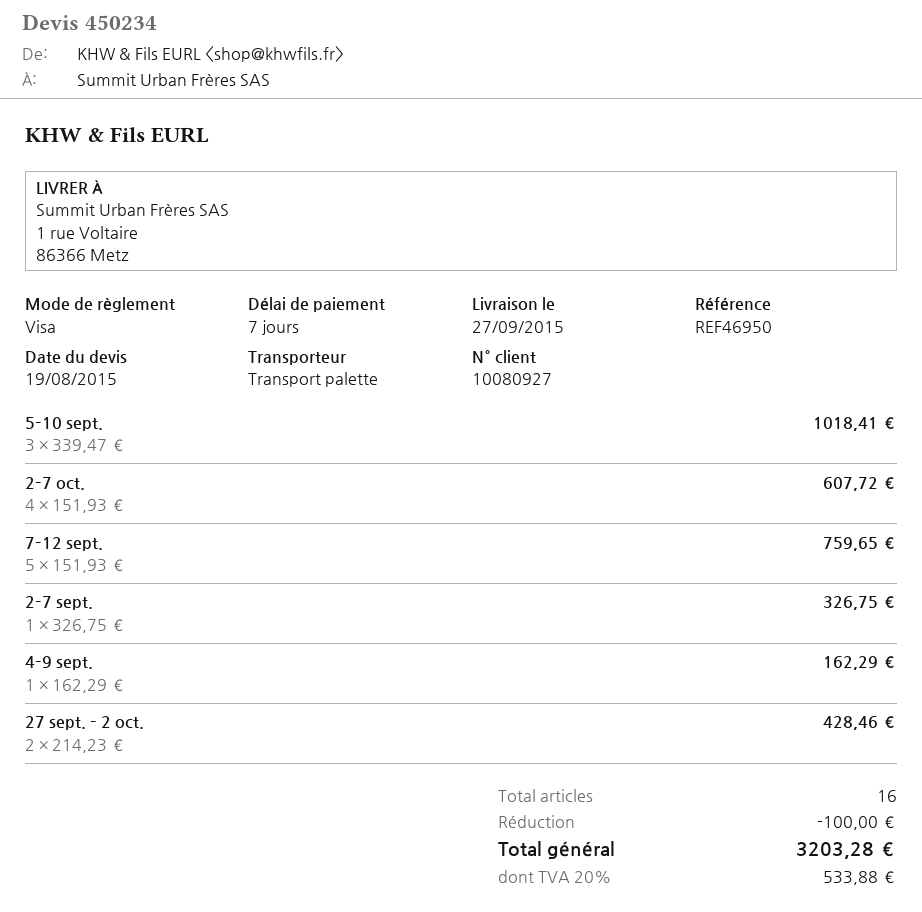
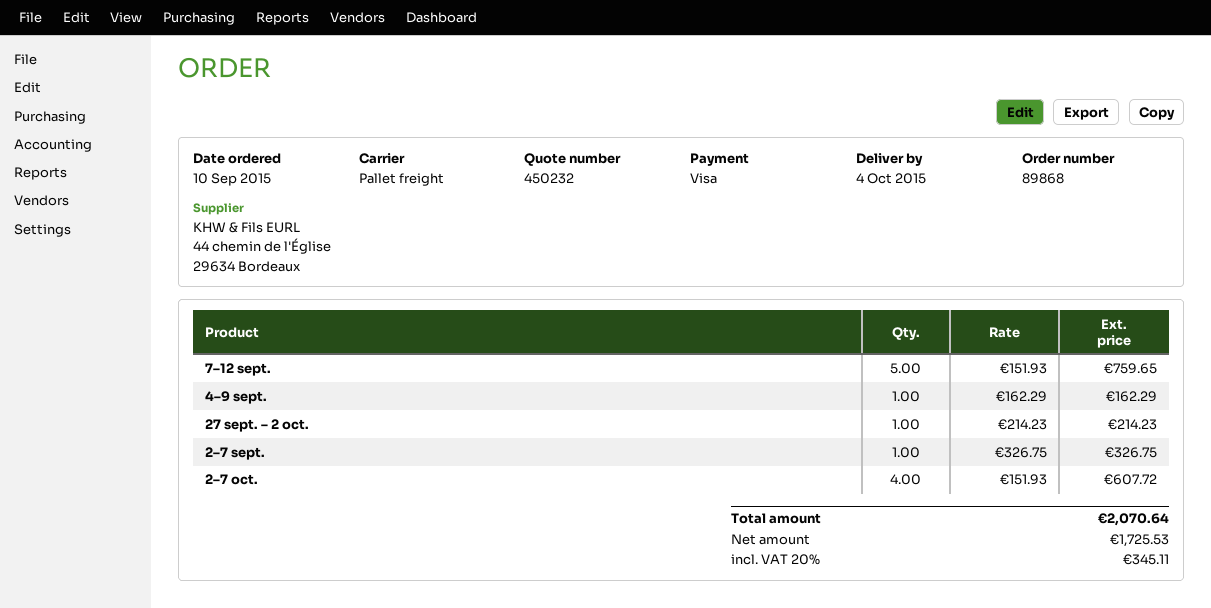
quote number: 450234 -> 450232
delivery date: 2015-09-27 -> 2015-10-04
5–10 sept.: 3 x 339.47 = 1018.41 -> none
27 sept. – 2 oct.: 2 x 214.23 = 428.46 -> 1 x 214.23 = 214.23
discount: 100.00 -> none
tax: 20% = 533.88 -> 20% = 345.11
total: 3203.28 -> 2070.64

